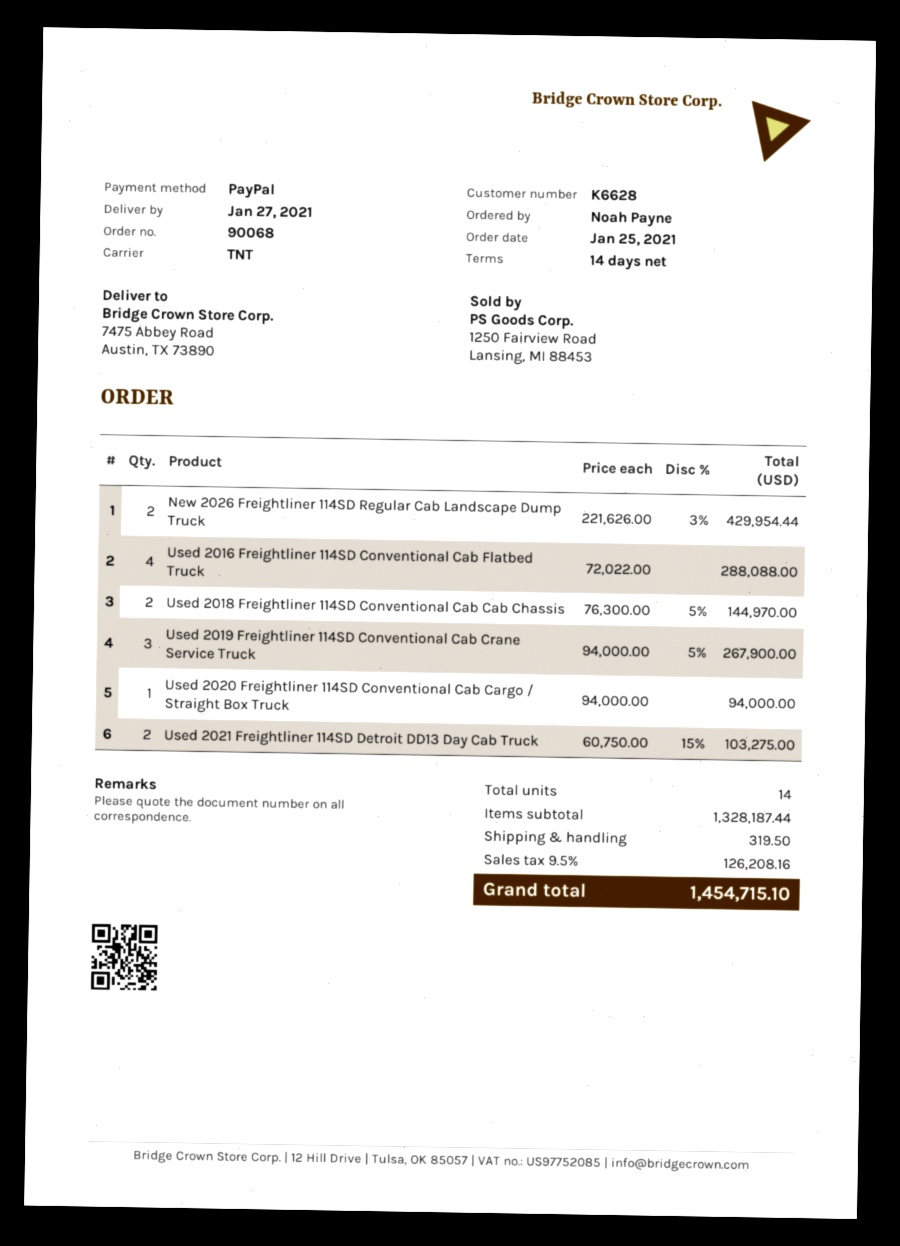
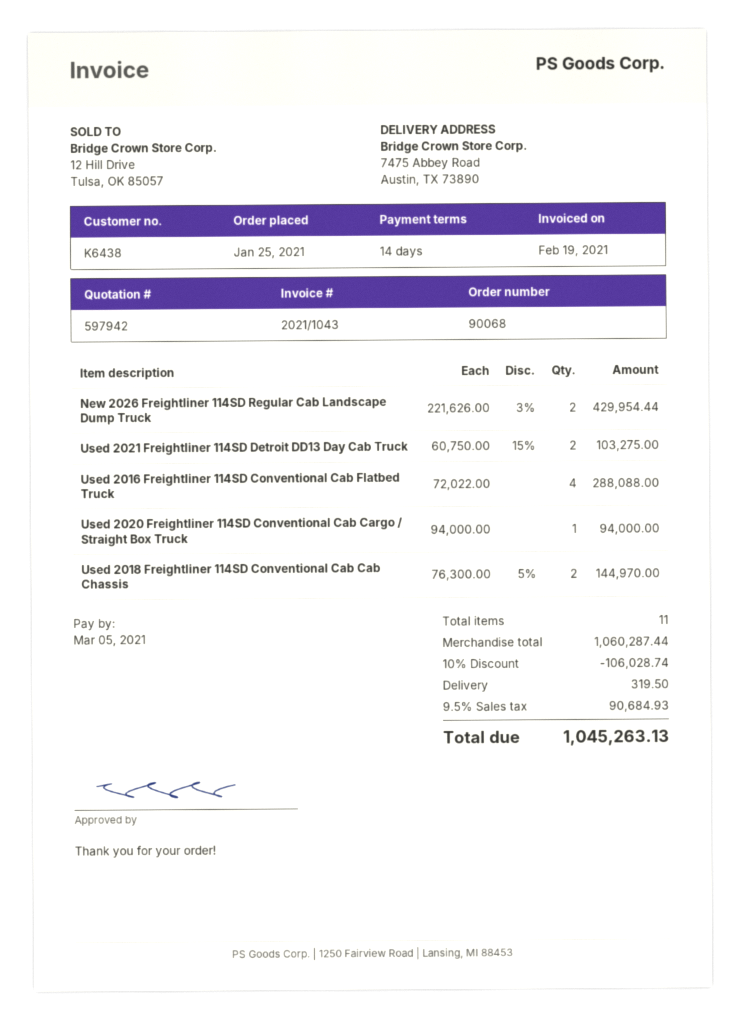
customer number: K6628 -> K6438
Used 2019 Freightliner 114SD Conventional Cab Crane Service Truck: 3 x 94000.00 - 5% = 267900.00 -> none
total quantity: 14 -> 11
subtotal: 1328187.44 -> 1060287.44
discount: none -> 10% = 106028.74
tax: 9.5% = 126208.16 -> 9.5% = 90684.93
total: 1454715.10 -> 1045263.13

